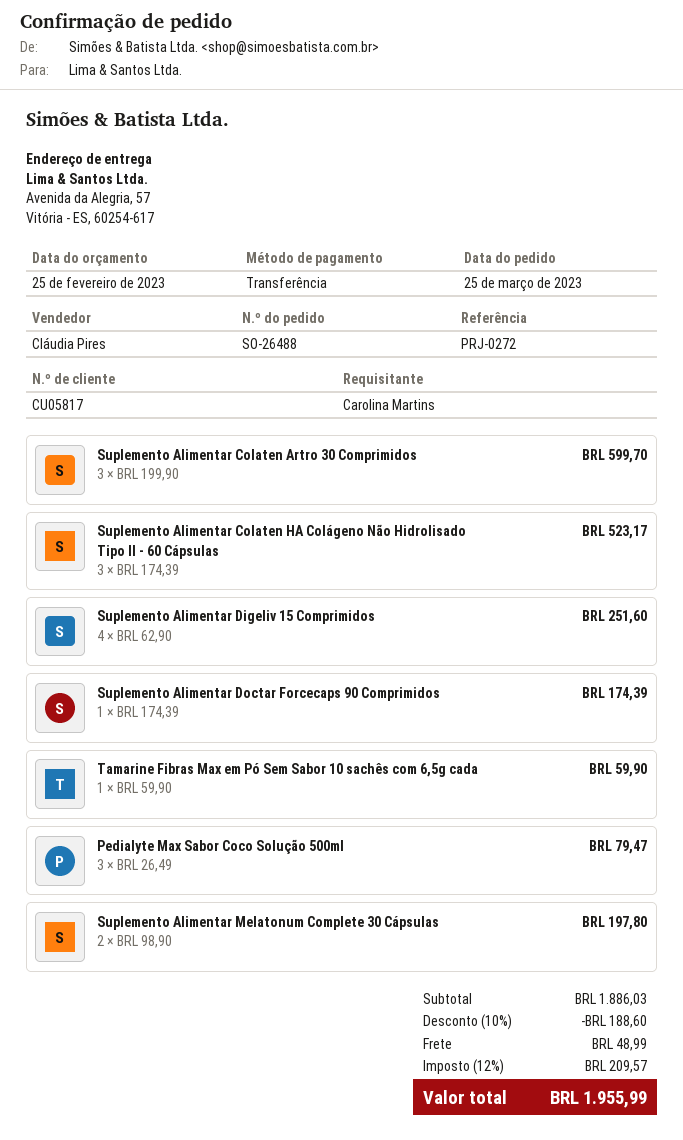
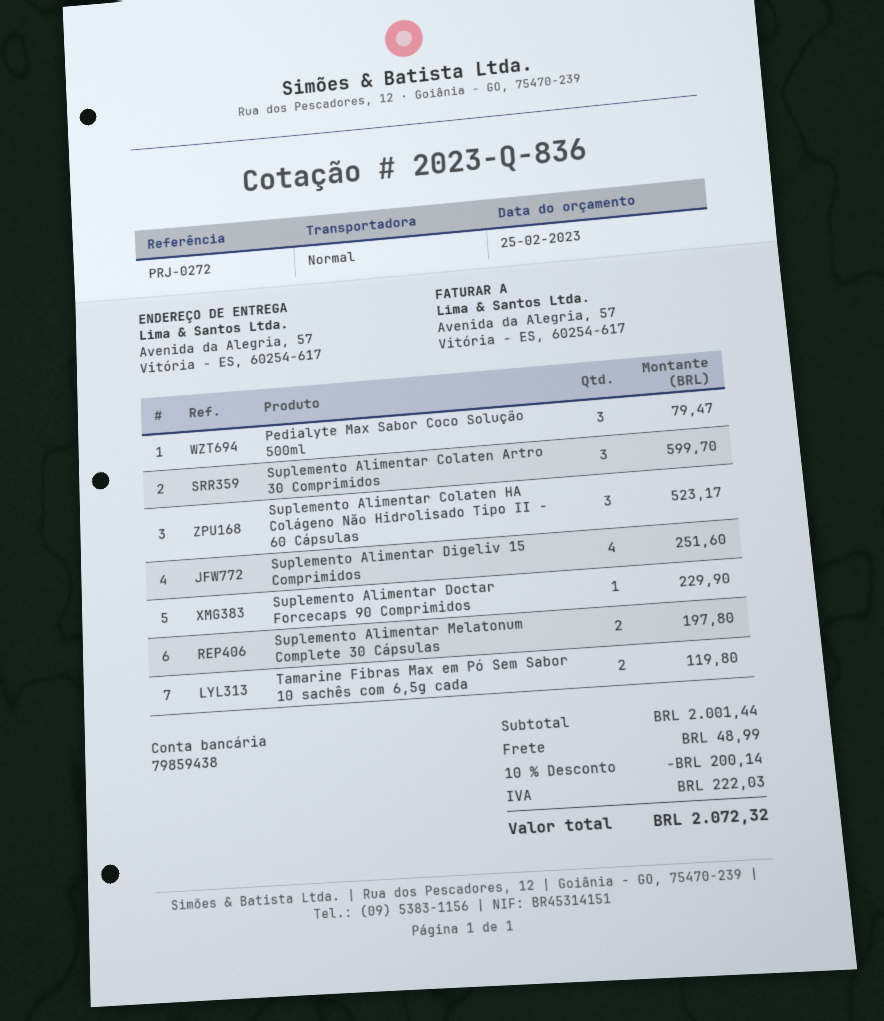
Suplemento Alimentar Doctar Forcecaps 90 Comprimidos: 1 for 174.39 -> 1 for 229.90
Tamarine Fibras Max em Pó Sem Sabor 10 sachês com 6,5g cada: 1 for 59.90 -> 2 for 119.80
subtotal: 1886.03 -> 2001.44
discount: 10% = 188.60 -> 10% = 200.14
tax: 209.57 -> 222.03
total: 1955.99 -> 2072.32

